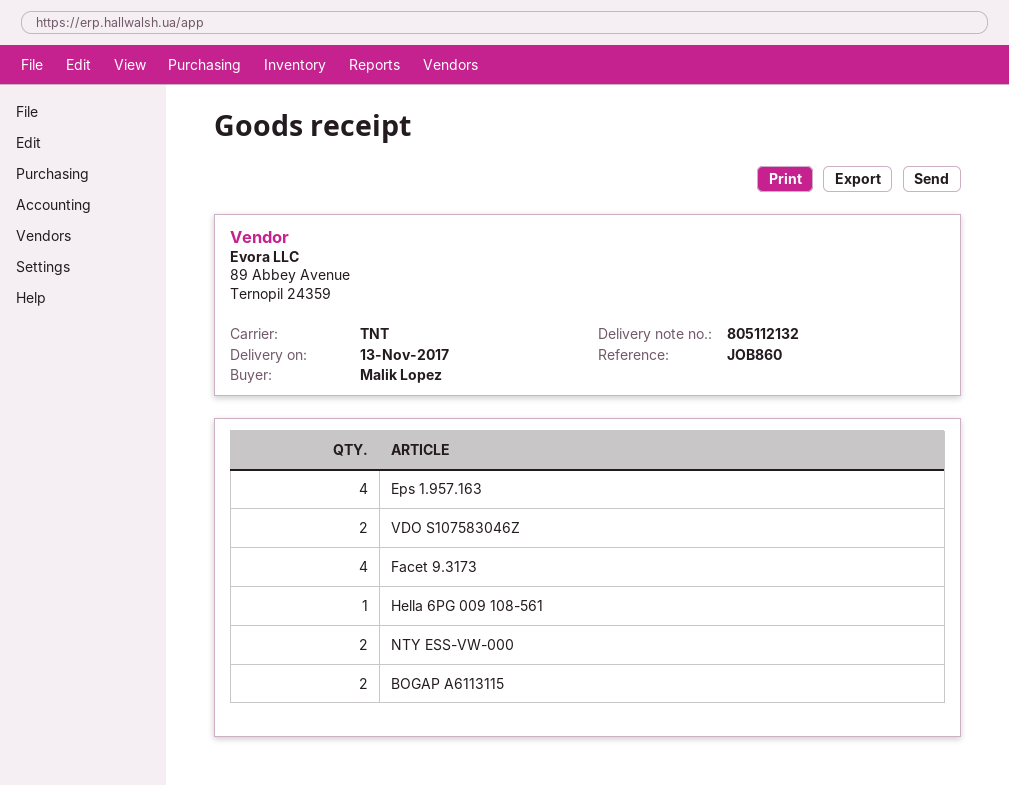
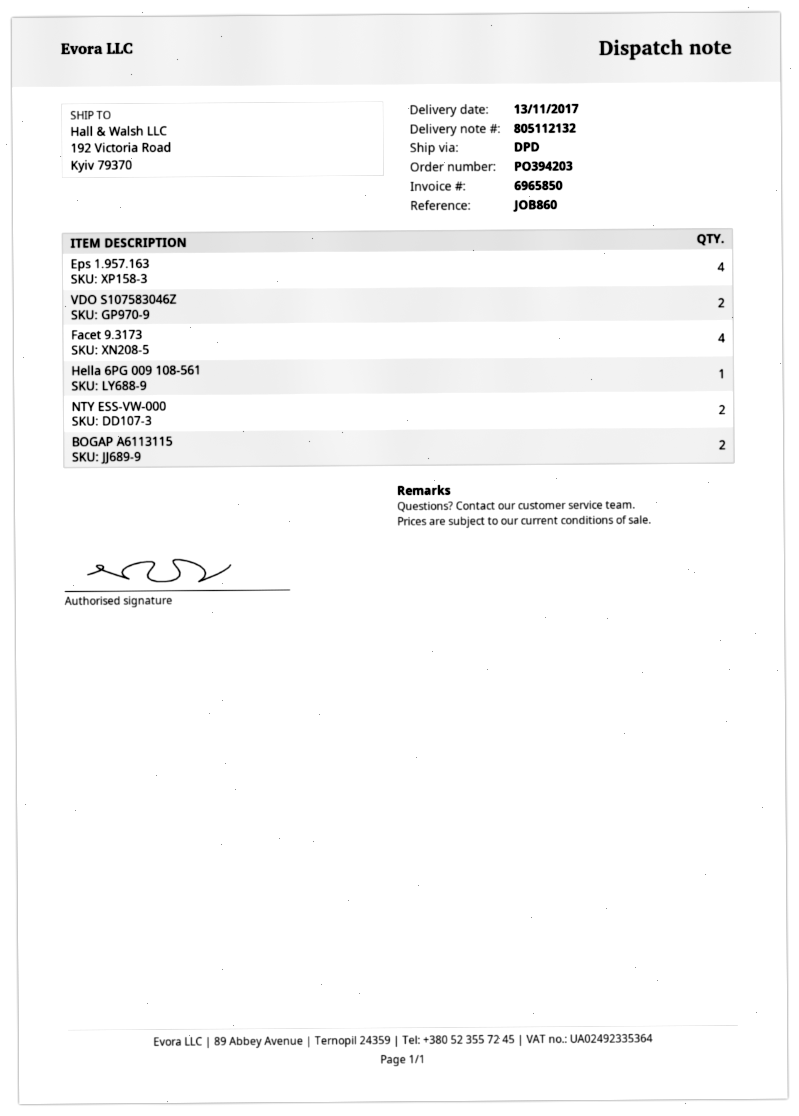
shipping method: TNT -> DPD

